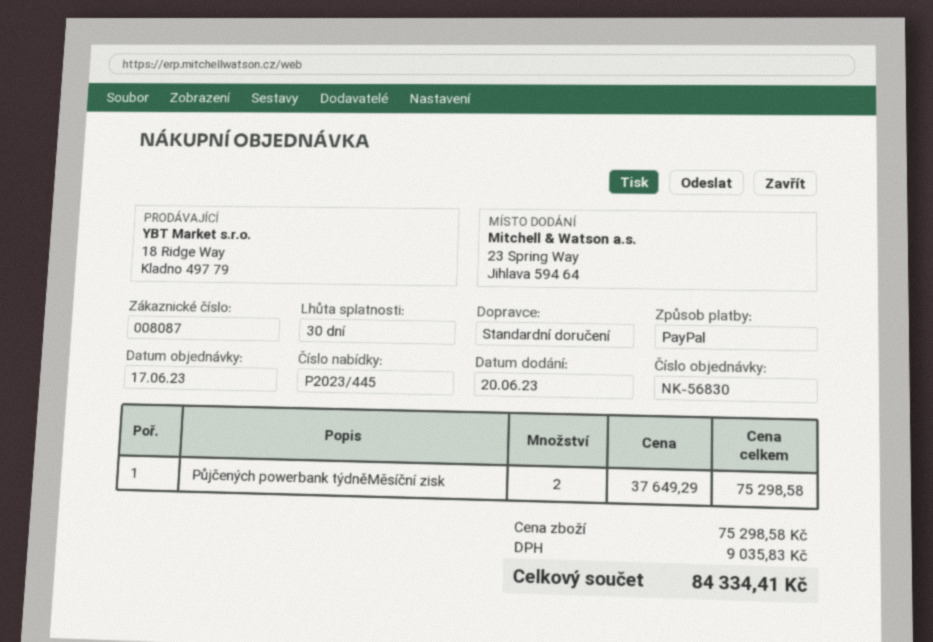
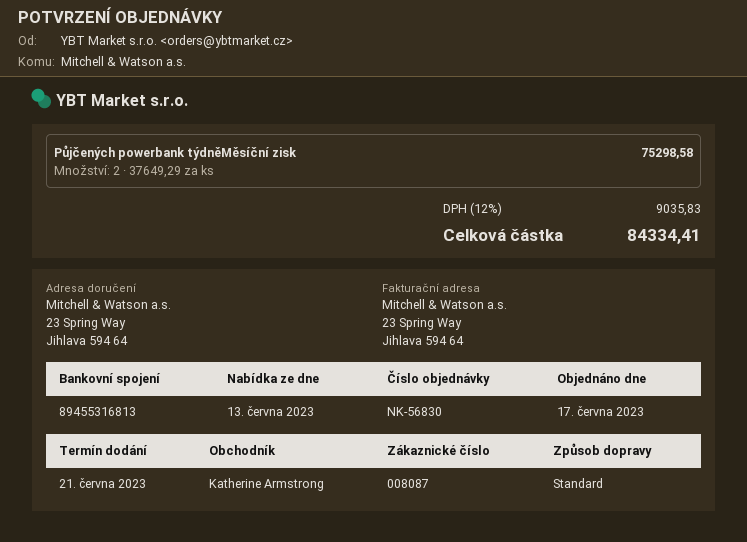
delivery date: 2023-06-20 -> 2023-06-21

